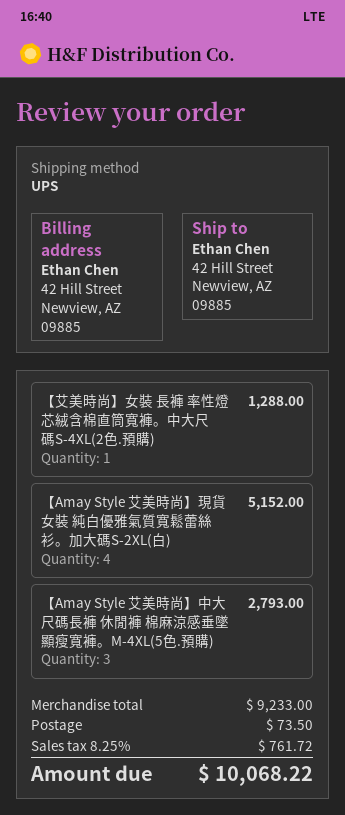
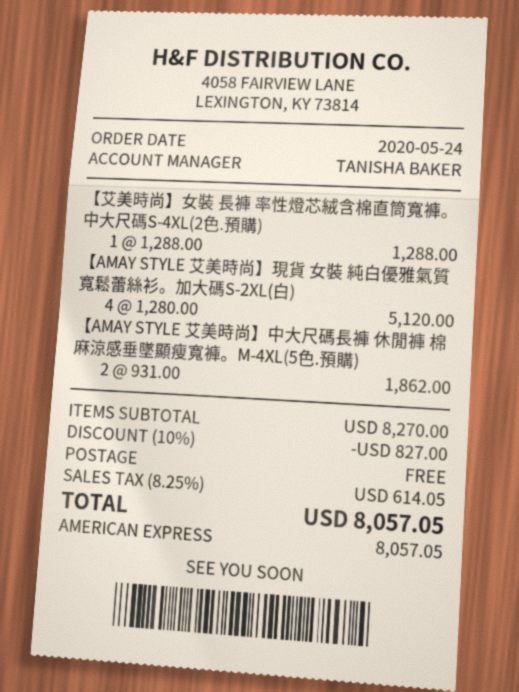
【Amay Style 艾美時尚】現貨 女裝 純白優雅氣質寬鬆蕾絲衫。加大碼S-2XL(白): 4 for 5152.00 -> 4 for 5120.00
【Amay Style 艾美時尚】中大尺碼長褲 休閒褲 棉麻涼感垂墜顯瘦寬褲。M-4XL(5色.預購): 3 for 2793.00 -> 2 for 1862.00
subtotal: 9233.00 -> 8270.00
discount: none -> 10% = 827.00
shipping: 73.50 -> 0.00
tax: 8.25% = 761.72 -> 8.25% = 614.05
total: 10068.22 -> 8057.05

